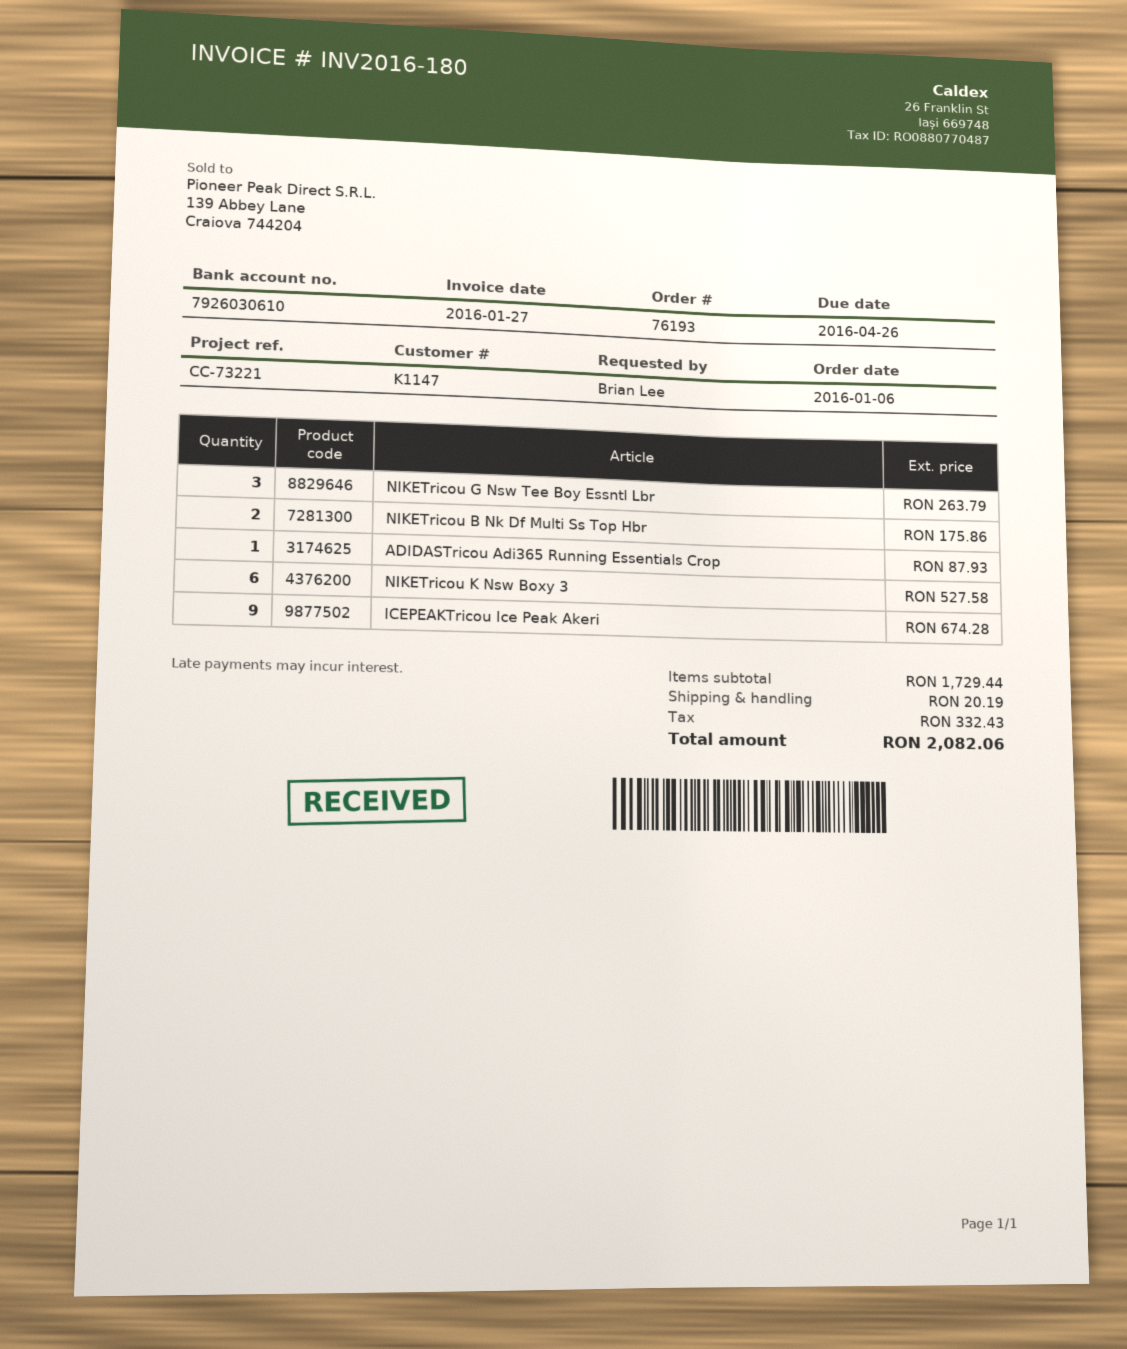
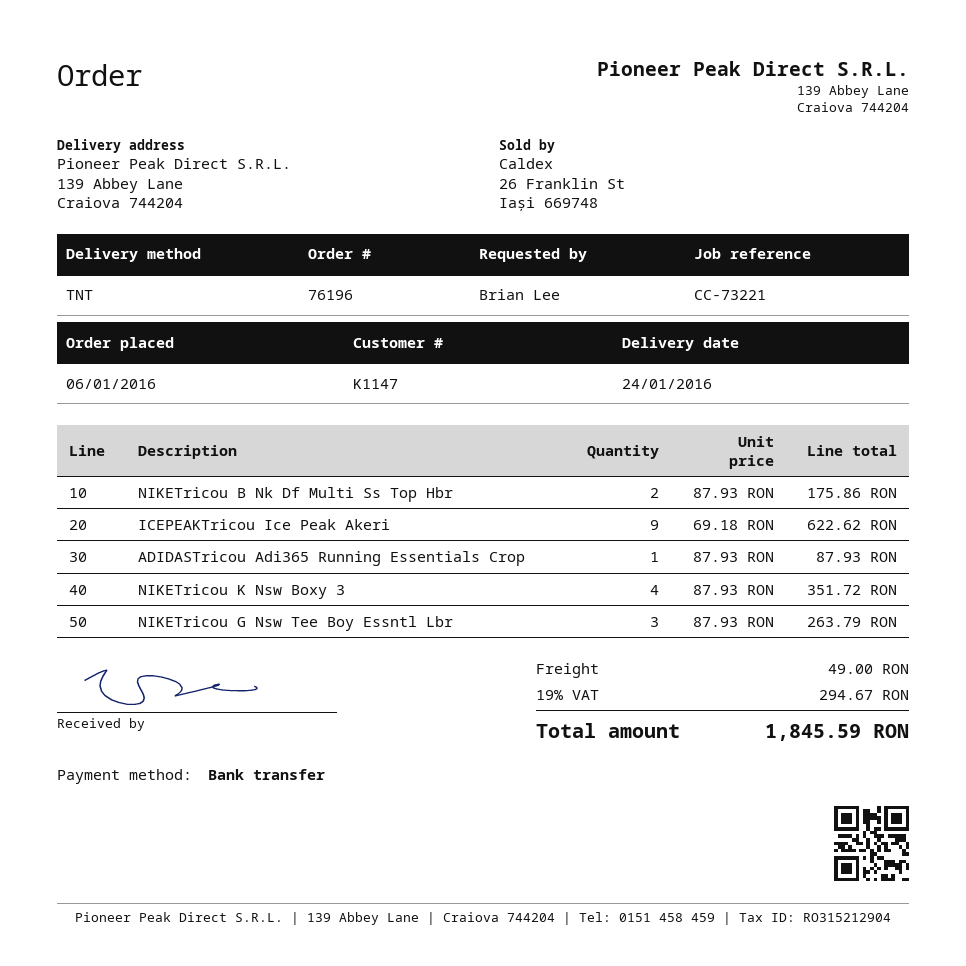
order number: 76193 -> 76196
NIKETricou K Nsw Boxy 3: 6 for 527.58 -> 4 for 351.72
ICEPEAKTricou Ice Peak Akeri: 9 for 674.28 -> 9 for 622.62
shipping: 20.19 -> 49.00
tax: 332.43 -> 294.67
total: 2082.06 -> 1845.59

